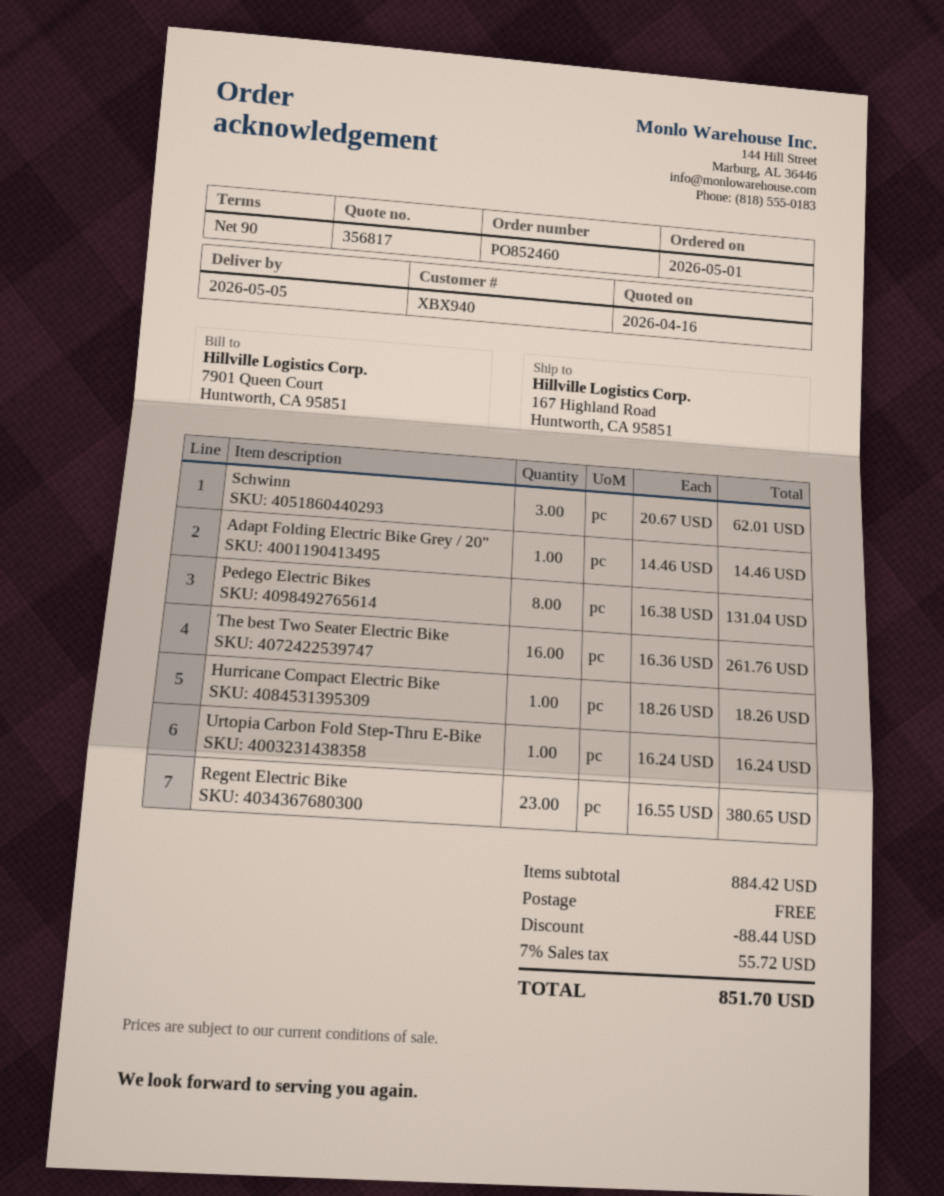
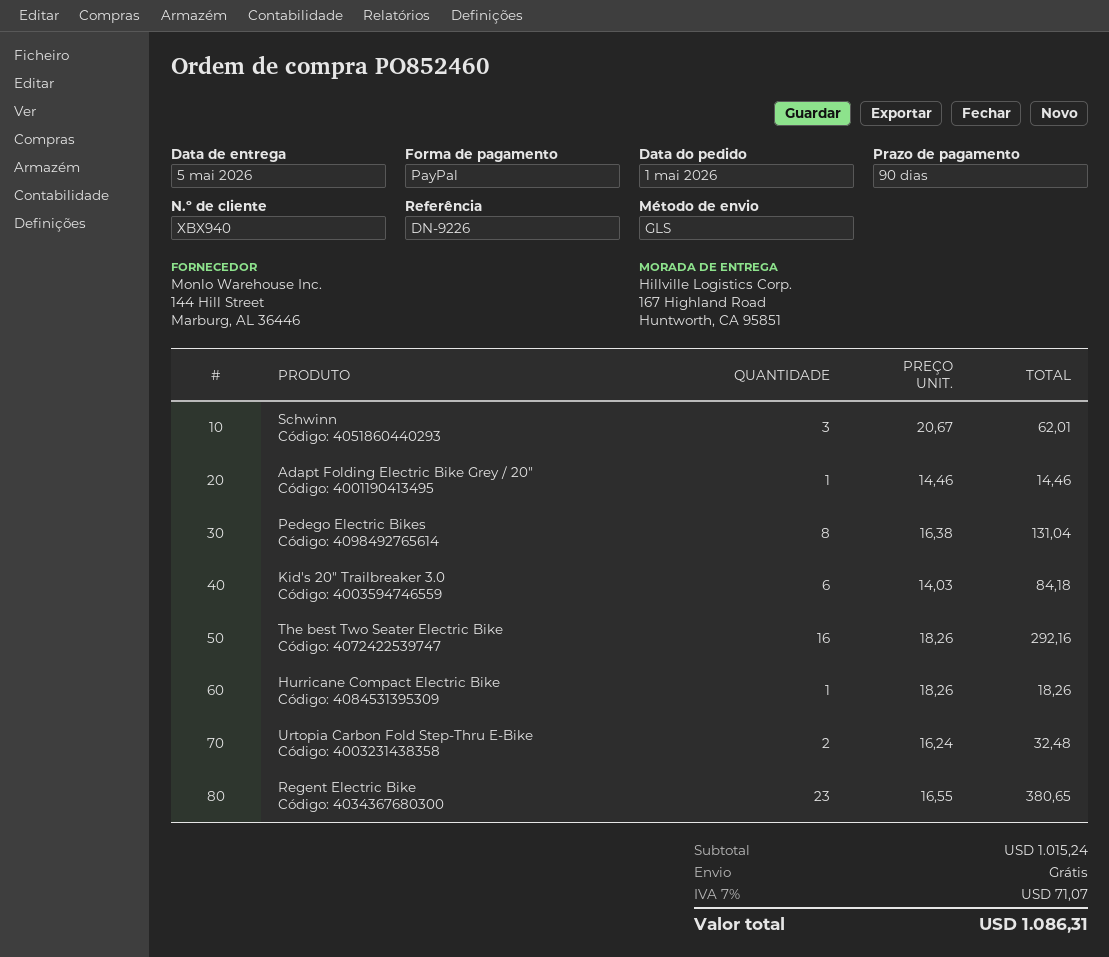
The best Two Seater Electric Bike: 16 x 16.36 = 261.76 -> 16 x 18.26 = 292.16
Urtopia Carbon Fold Step-Thru E-Bike: 1 x 16.24 = 16.24 -> 2 x 16.24 = 32.48
Kid's 20" Trailbreaker 3.0: none -> 6 x 14.03 = 84.18
subtotal: 884.42 -> 1015.24
discount: 88.44 -> none
tax: 7% = 55.72 -> 7% = 71.07
total: 851.70 -> 1086.31

